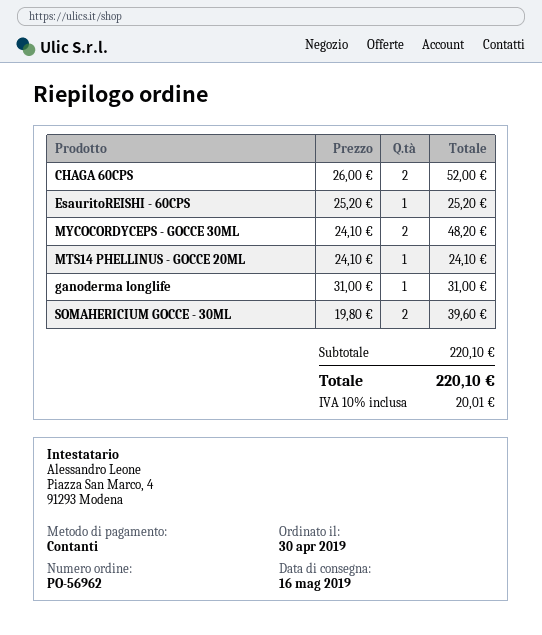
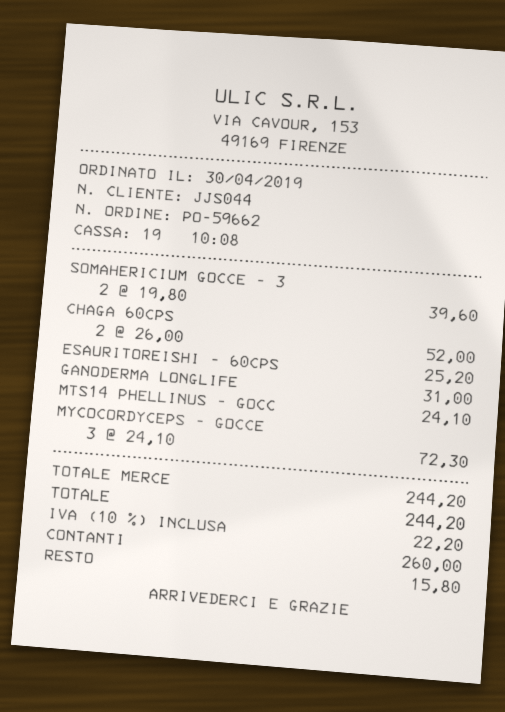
order number: PO-56962 -> PO-59662
MYCOCORDYCEPS - GOCCE 30ML: 2 x 24.10 = 48.20 -> 3 x 24.10 = 72.30
subtotal: 220.10 -> 244.20
tax: 10% = 20.01 -> 10% = 22.20
total: 220.10 -> 244.20

